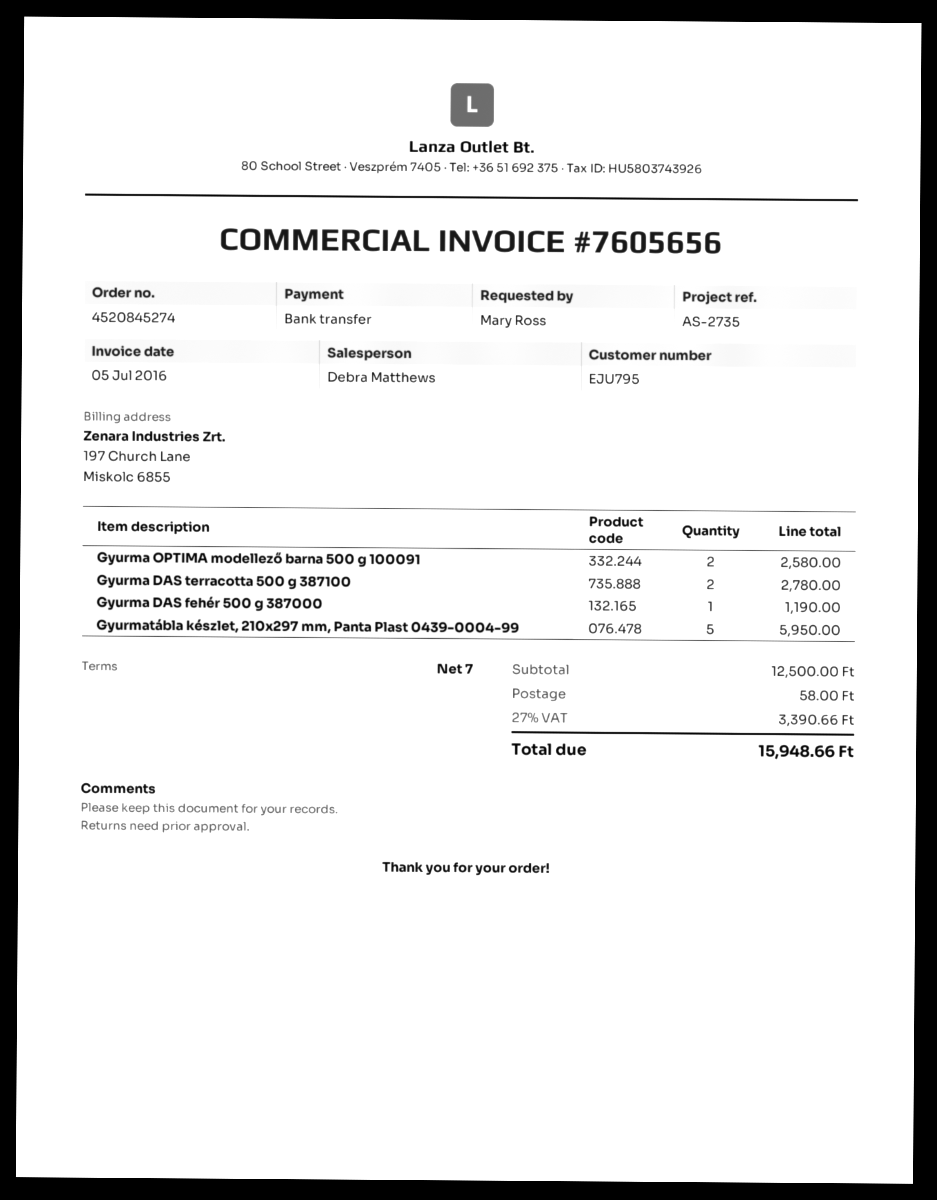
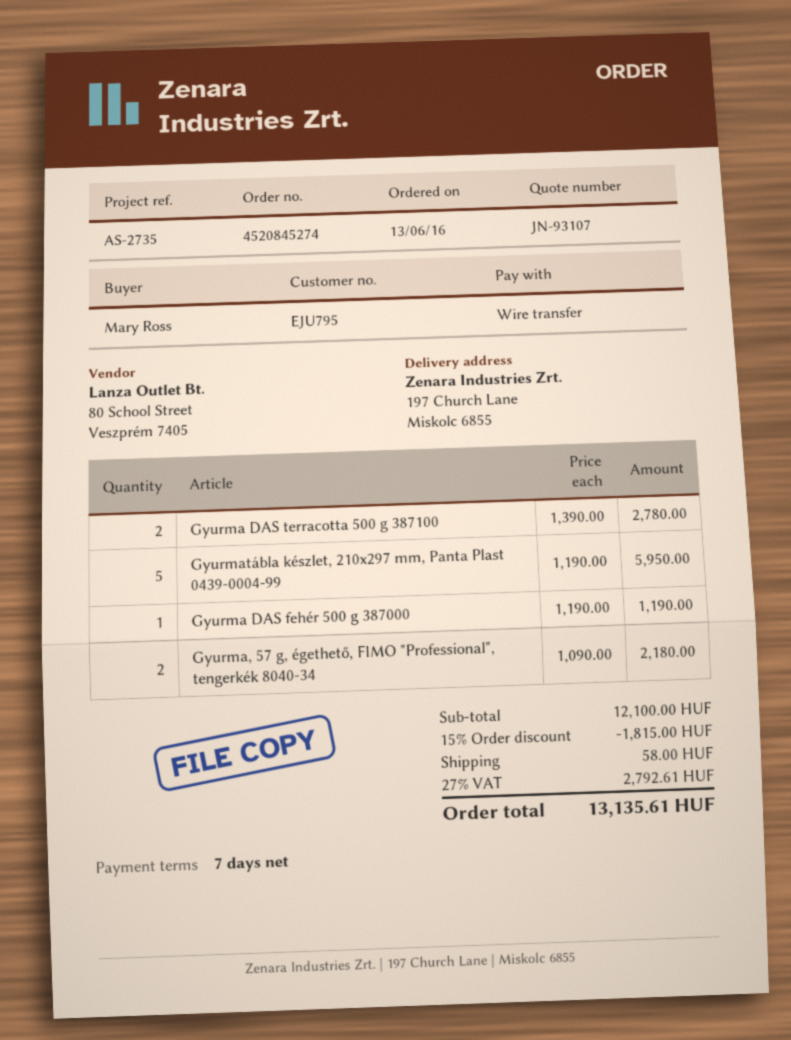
Gyurma OPTIMA modellező barna 500 g 100091: 2 for 2580.00 -> none
Gyurma, 57 g, égethető, FIMO "Professional", tengerkék 8040-34: none -> 2 for 2180.00
subtotal: 12500.00 -> 12100.00
discount: none -> 15% = 1815.00
tax: 27% = 3390.66 -> 27% = 2792.61
total: 15948.66 -> 13135.61

